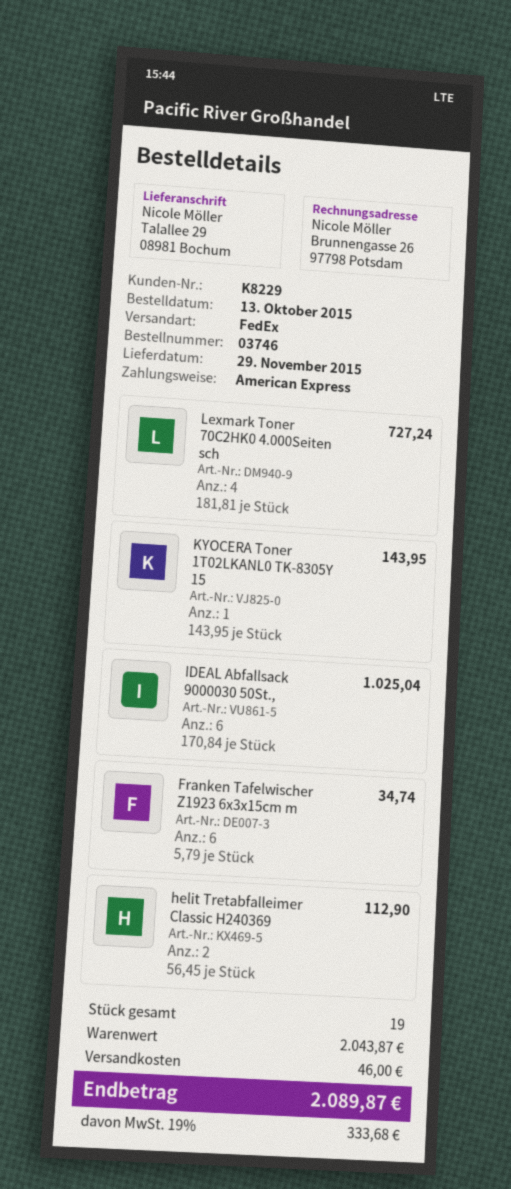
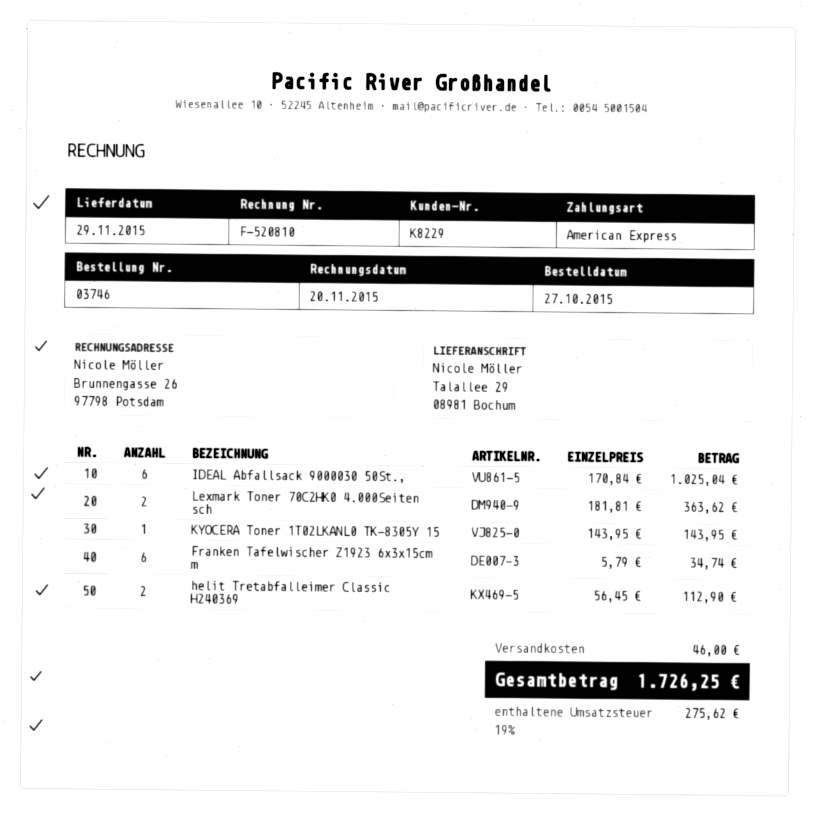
order date: 2015-10-13 -> 2015-10-27
Lexmark Toner 70C2HK0 4.000Seiten sch: 4 x 181.81 = 727.24 -> 2 x 181.81 = 363.62
tax: 19% = 333.68 -> 19% = 275.62
total: 2089.87 -> 1726.25

